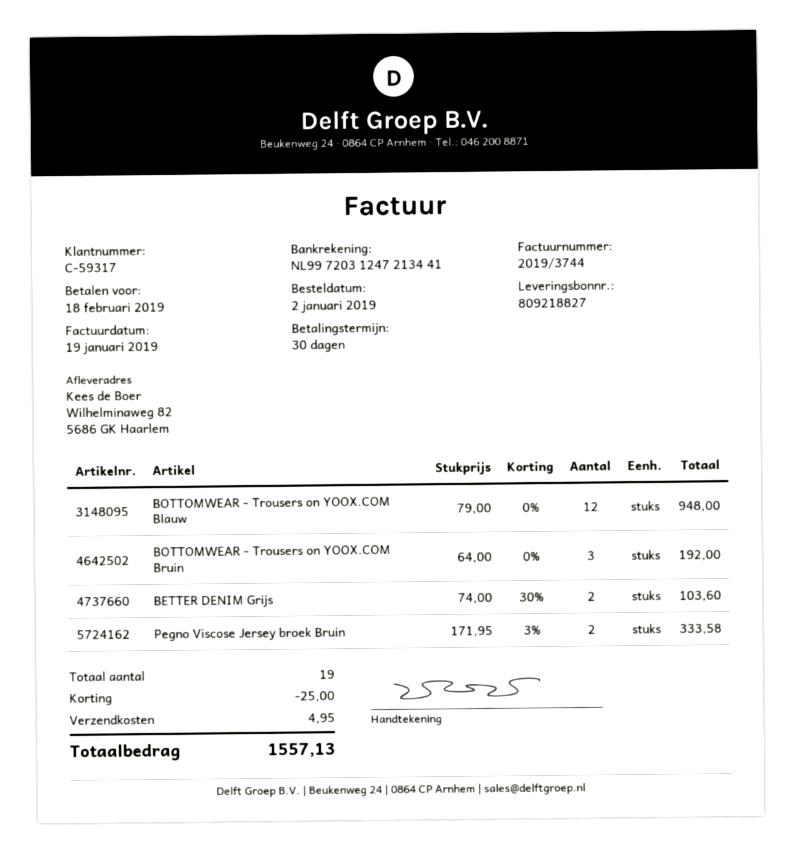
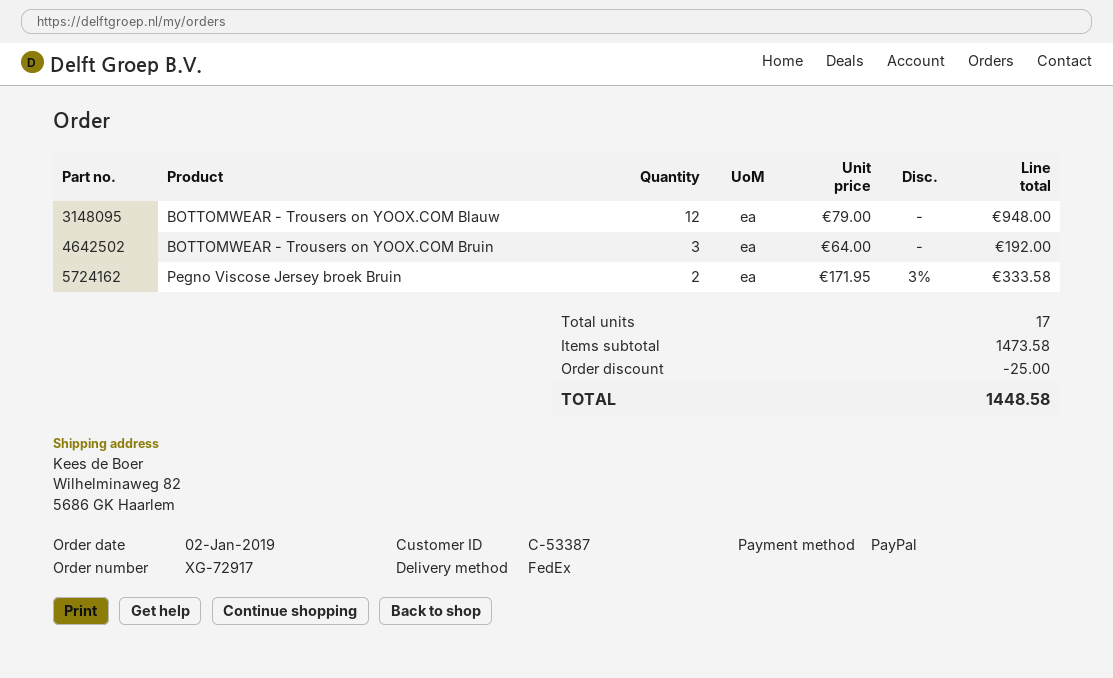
customer number: C-59317 -> C-53387
BETTER DENIM Grijs: 2 x 74.00 - 30% = 103.60 -> none
total quantity: 19 -> 17
shipping: 4.95 -> none
total: 1557.13 -> 1448.58

